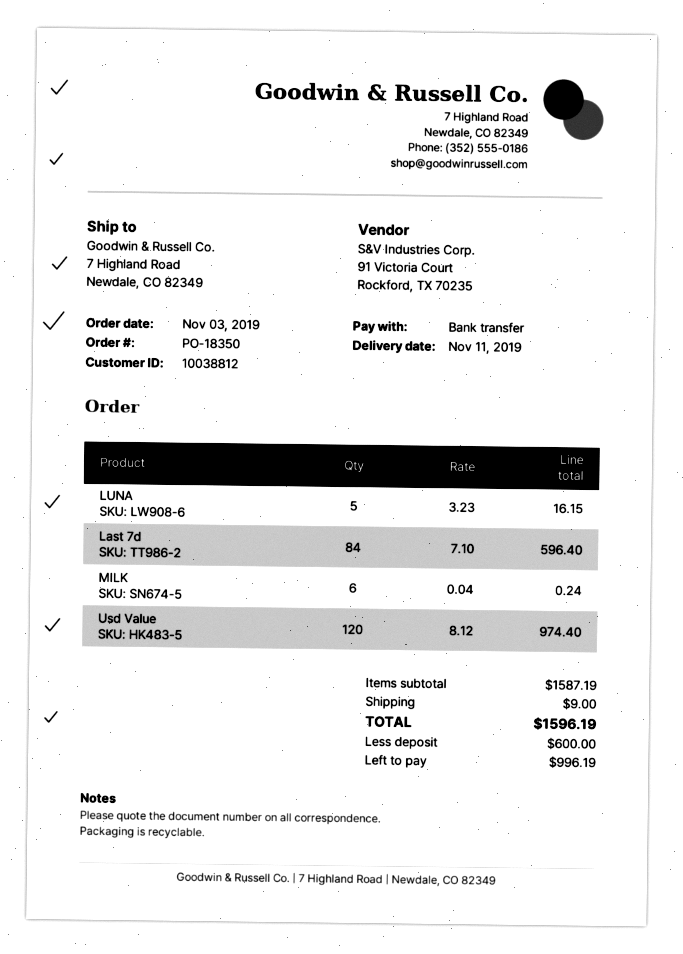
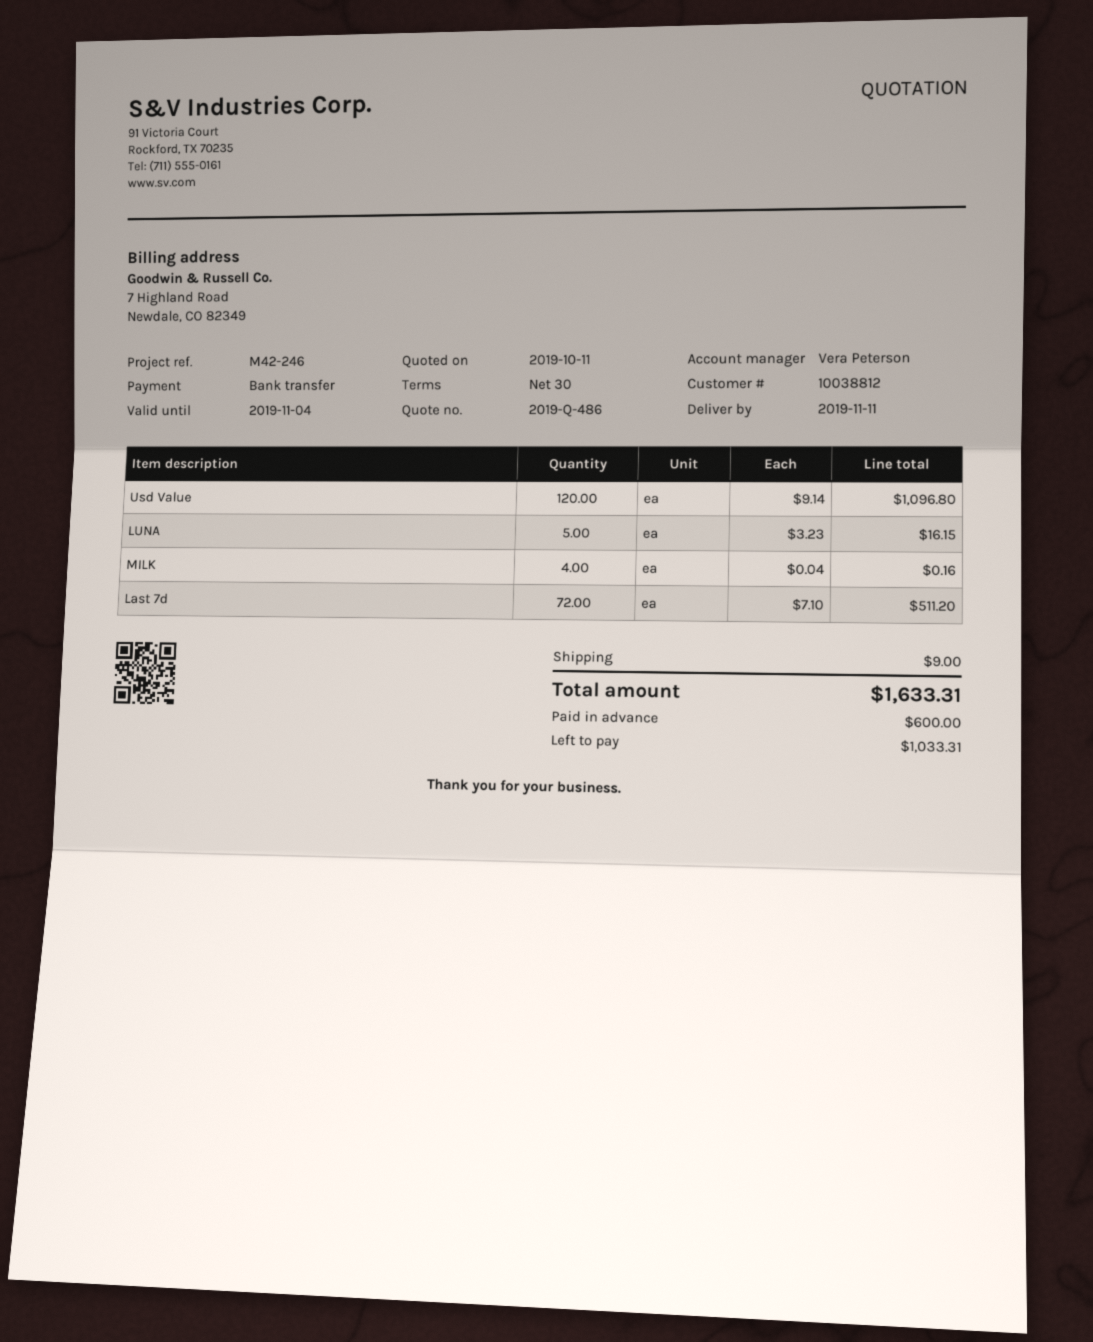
Last 7d: 84 x 7.10 = 596.40 -> 72 x 7.10 = 511.20
MILK: 6 x 0.04 = 0.24 -> 4 x 0.04 = 0.16
Usd Value: 120 x 8.12 = 974.40 -> 120 x 9.14 = 1096.80
total: 1596.19 -> 1633.31
balance: 996.19 -> 1033.31

